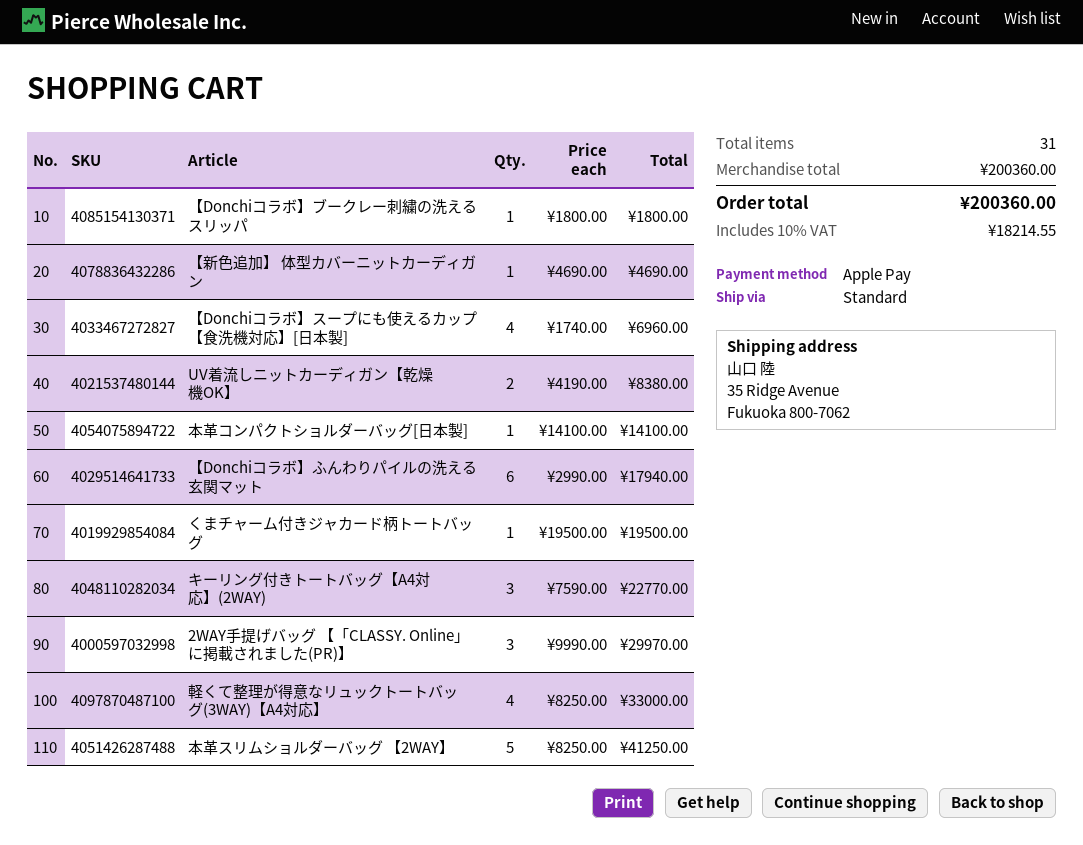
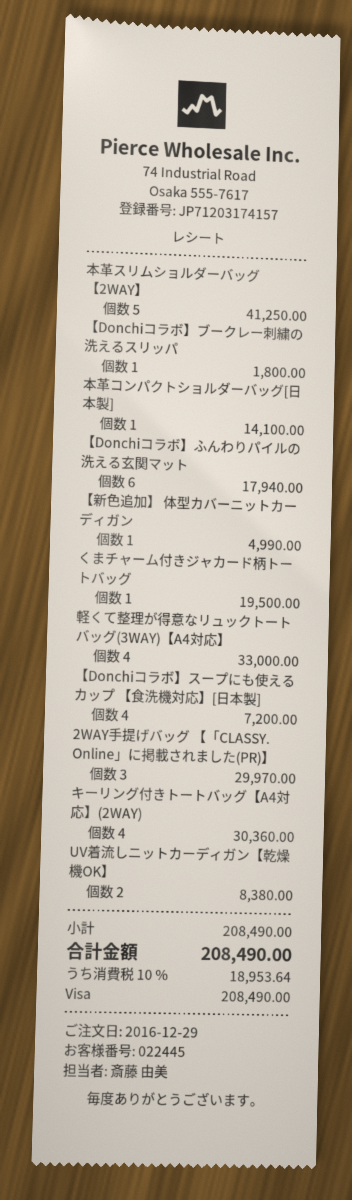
payment method: Apple Pay -> Visa
【新色追加】 体型カバーニットカーディガン: 1 for 4690.00 -> 1 for 4990.00
【Donchiコラボ】スープにも使えるカップ 【食洗機対応】[日本製]: 4 for 6960.00 -> 4 for 7200.00
キーリング付きトートバッグ【A4対応】(2WAY): 3 for 22770.00 -> 4 for 30360.00
subtotal: 200360.00 -> 208490.00
tax: 10% = 18214.55 -> 10% = 18953.64
total: 200360.00 -> 208490.00

